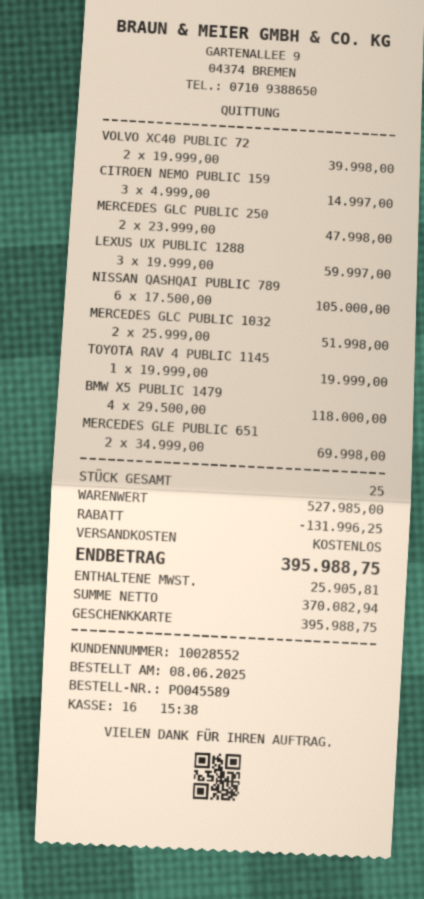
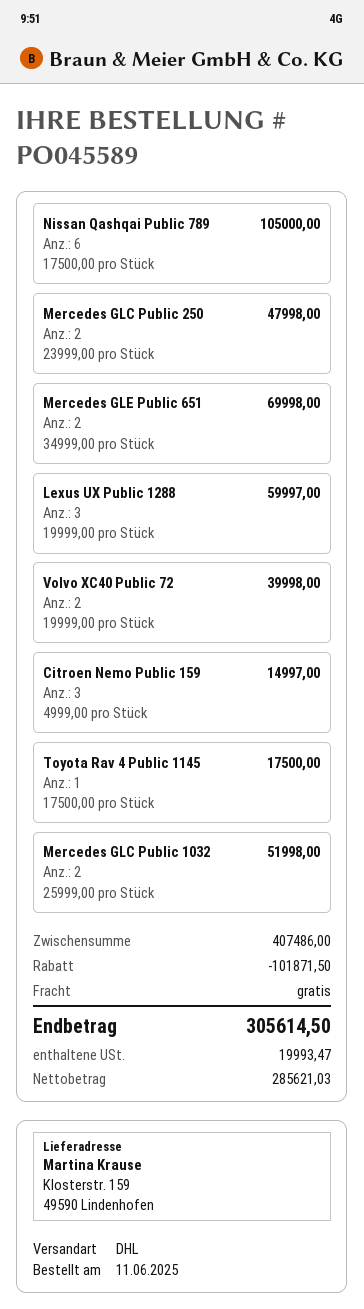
order date: 2025-06-08 -> 2025-06-11
TOYOTA RAV 4 PUBLIC 1145: 1 x 19999.00 = 19999.00 -> 1 x 17500.00 = 17500.00
BMW X5 PUBLIC 1479: 4 x 29500.00 = 118000.00 -> none
subtotal: 527985.00 -> 407486.00
discount: 131996.25 -> 101871.50
net: 370082.94 -> 285621.03
tax: 25905.81 -> 19993.47
total: 395988.75 -> 305614.50

